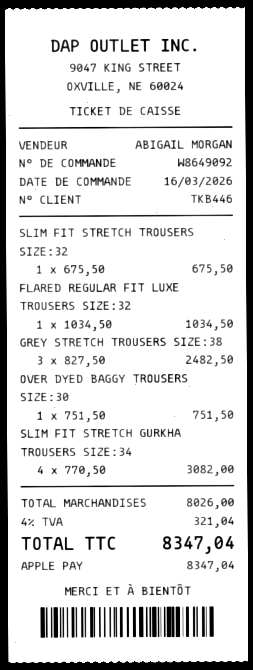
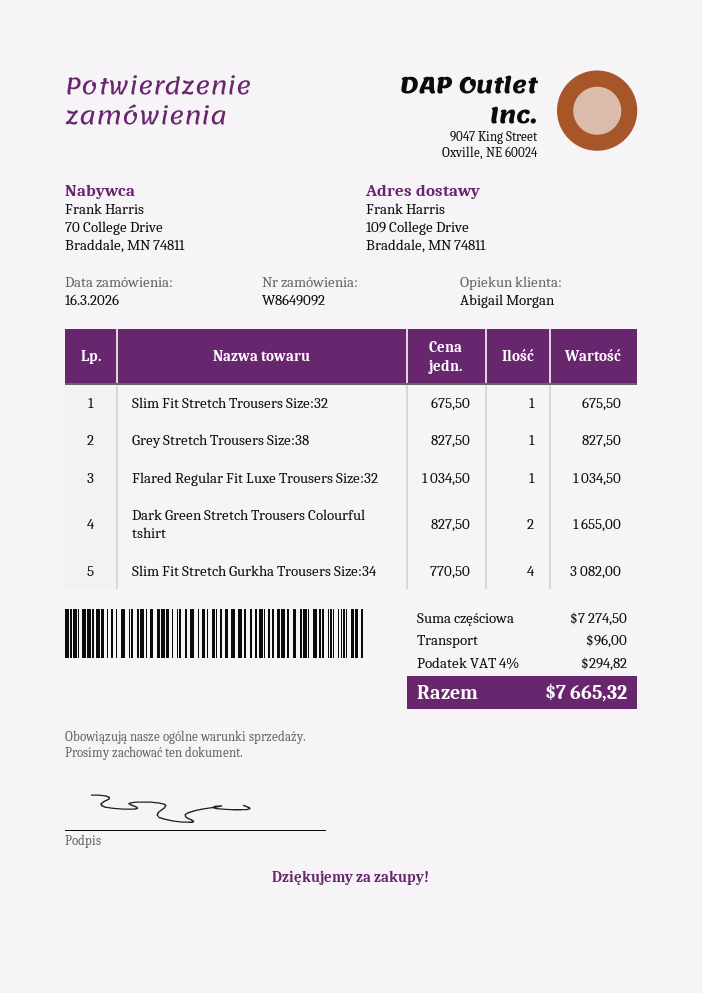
GREY STRETCH TROUSERS SIZE:38: 3 x 827.50 = 2482.50 -> 1 x 827.50 = 827.50
OVER DYED BAGGY TROUSERS SIZE:30: 1 x 751.50 = 751.50 -> none
Dark Green Stretch Trousers Colourful tshirt: none -> 2 x 827.50 = 1655.00
subtotal: 8026.00 -> 7274.50
shipping: none -> 96.00
tax: 4% = 321.04 -> 4% = 294.82
total: 8347.04 -> 7665.32

